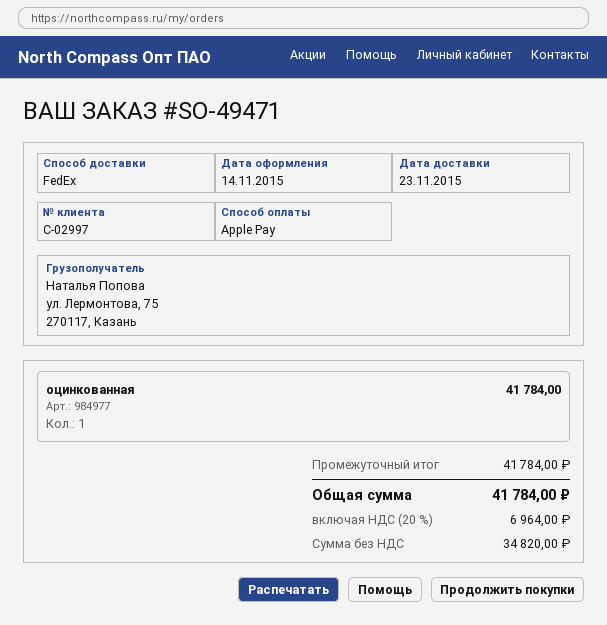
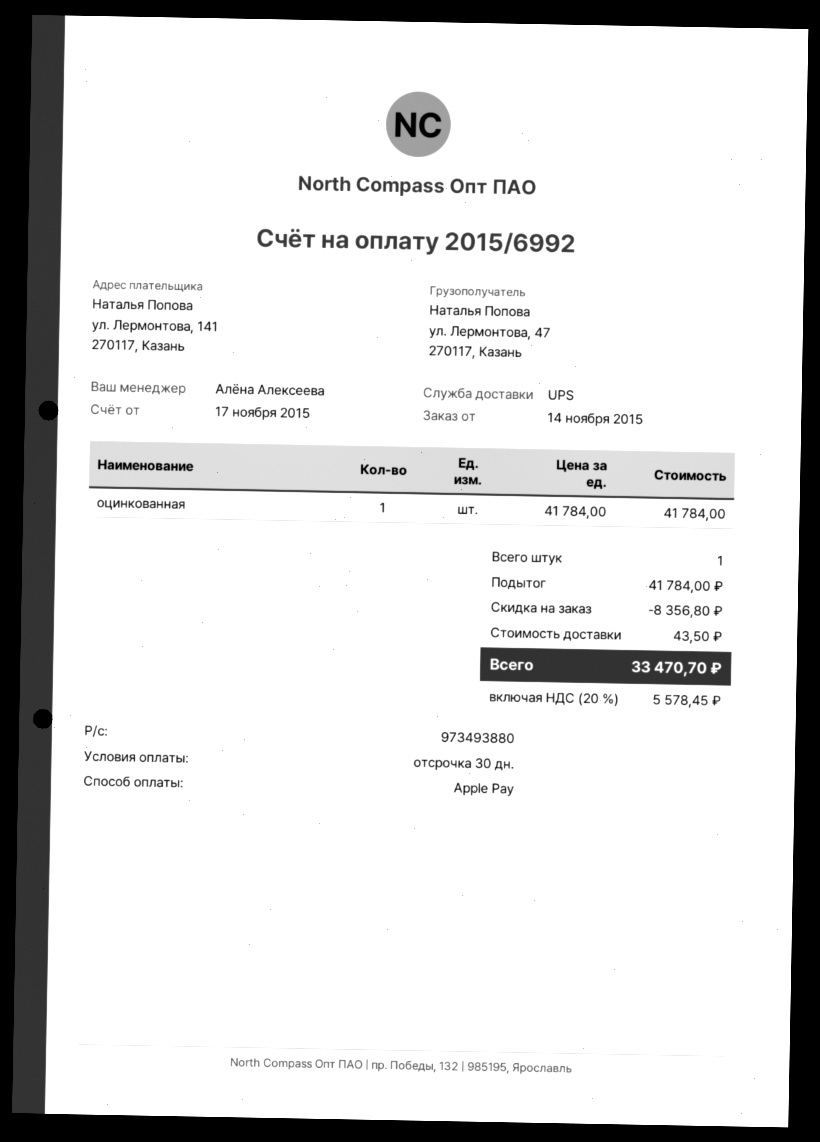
shipping method: FedEx -> UPS
ship to: ул. Лермонтова, 75, 270117, Казань -> ул. Лермонтова, 47, 270117, Казань
discount: none -> 8356.80
shipping: none -> 43.50
tax: 20% = 6964.00 -> 20% = 5578.45
total: 41784.00 -> 33470.70

